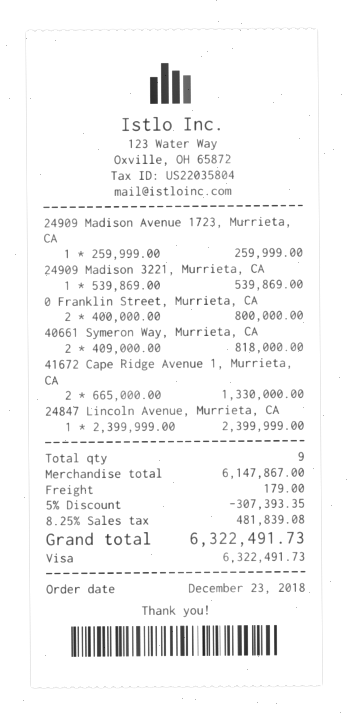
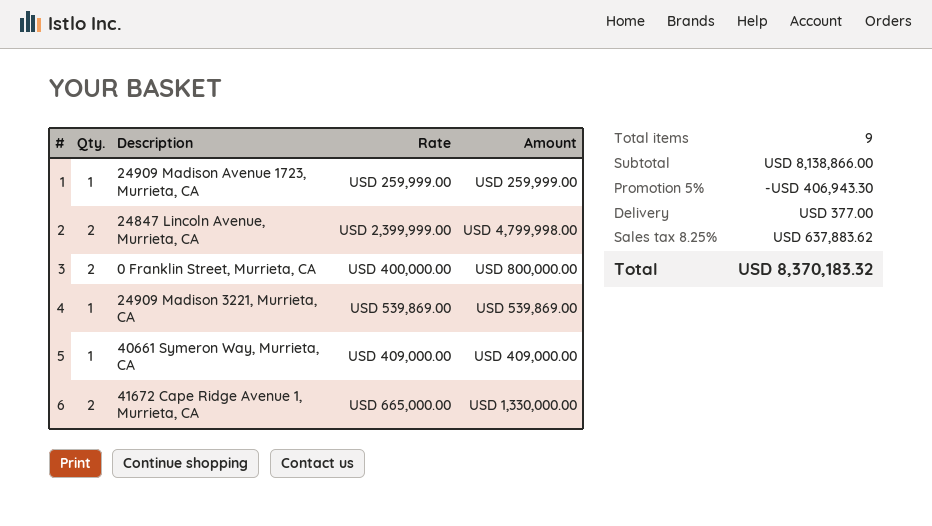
40661 Symeron Way, Murrieta, CA: 2 x 409000.00 = 818000.00 -> 1 x 409000.00 = 409000.00
24847 Lincoln Avenue, Murrieta, CA: 1 x 2399999.00 = 2399999.00 -> 2 x 2399999.00 = 4799998.00
subtotal: 6147867.00 -> 8138866.00
discount: 5% = 307393.35 -> 5% = 406943.30
shipping: 179.00 -> 377.00
tax: 8.25% = 481839.08 -> 8.25% = 637883.62
total: 6322491.73 -> 8370183.32

